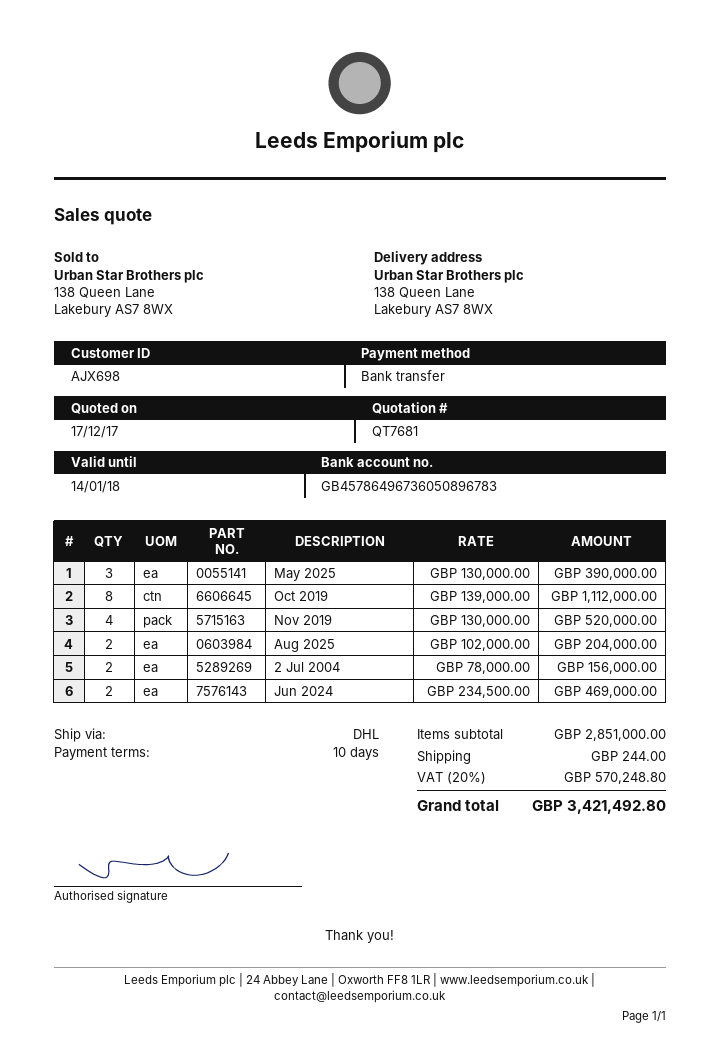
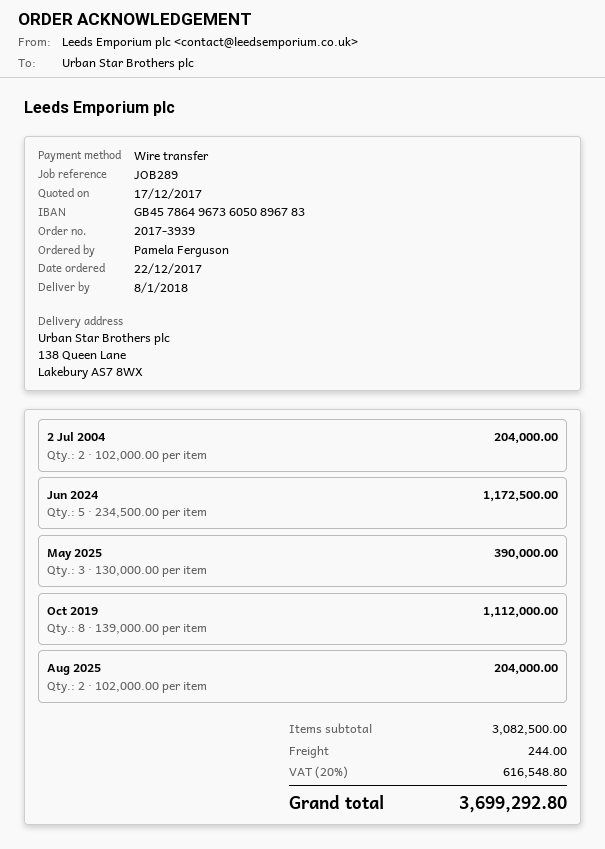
Nov 2019: 4 x 130000.00 = 520000.00 -> none
2 Jul 2004: 2 x 78000.00 = 156000.00 -> 2 x 102000.00 = 204000.00
Jun 2024: 2 x 234500.00 = 469000.00 -> 5 x 234500.00 = 1172500.00
subtotal: 2851000.00 -> 3082500.00
tax: 20% = 570248.80 -> 20% = 616548.80
total: 3421492.80 -> 3699292.80

